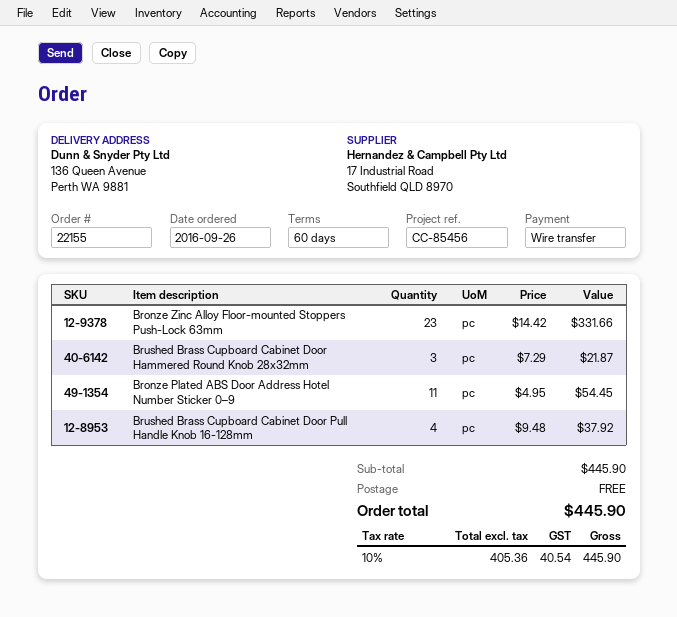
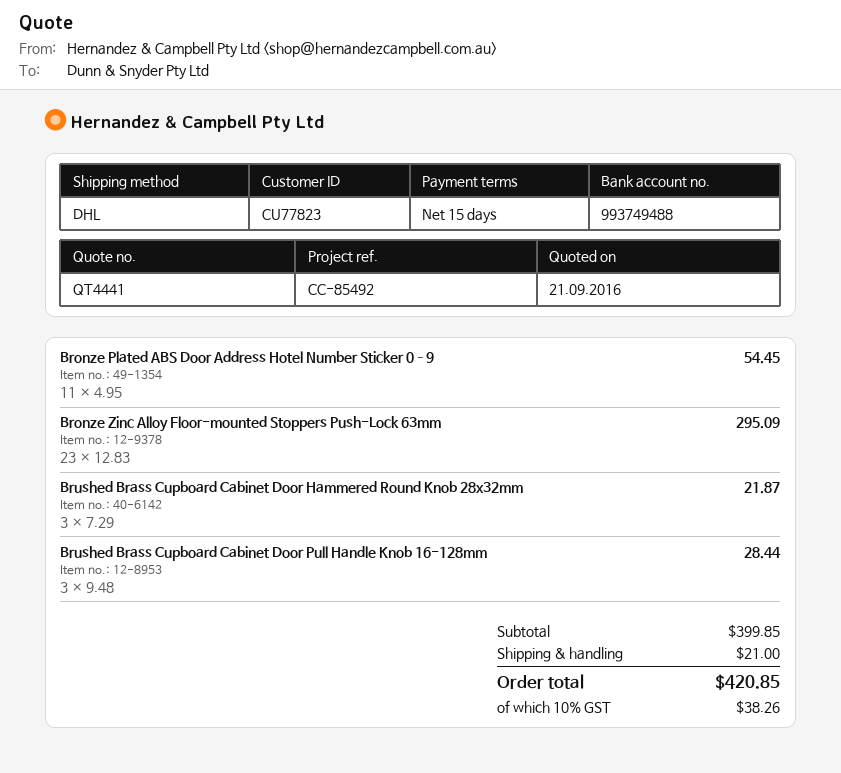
payment terms: 60 days -> 15 days
reference: CC-85456 -> CC-85492
Bronze Zinc Alloy Floor-mounted Stoppers Push-Lock 63mm: 23 x 14.42 = 331.66 -> 23 x 12.83 = 295.09
Brushed Brass Cupboard Cabinet Door Pull Handle Knob 16-128mm: 4 x 9.48 = 37.92 -> 3 x 9.48 = 28.44
subtotal: 445.90 -> 399.85
shipping: 0.00 -> 21.00
tax: 10% = 40.54 -> 10% = 38.26
total: 445.90 -> 420.85

